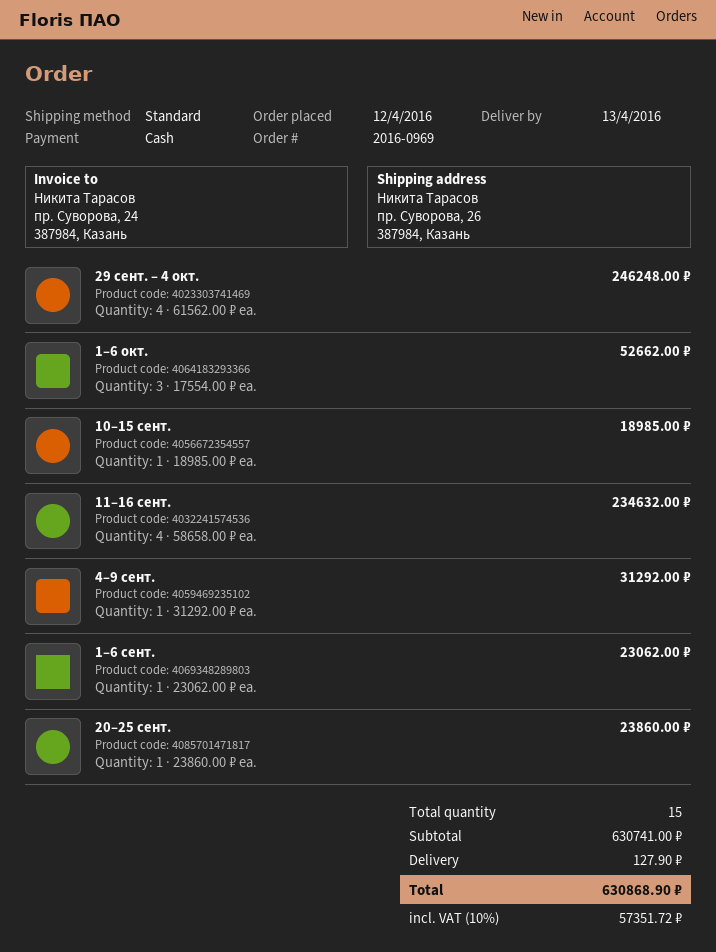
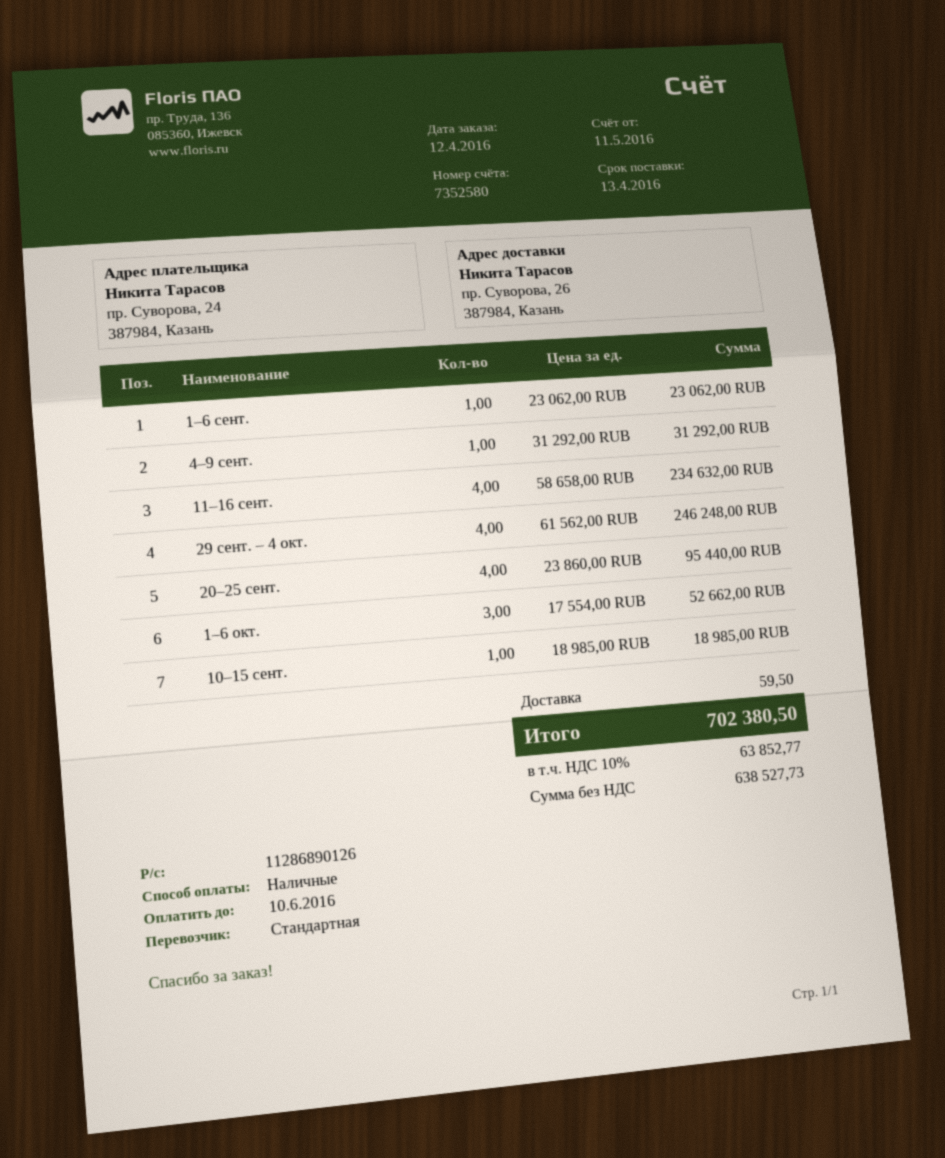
20–25 сент.: 1 x 23860.00 = 23860.00 -> 4 x 23860.00 = 95440.00
shipping: 127.90 -> 59.50
tax: 10% = 57351.72 -> 10% = 63852.77
total: 630868.90 -> 702380.50

